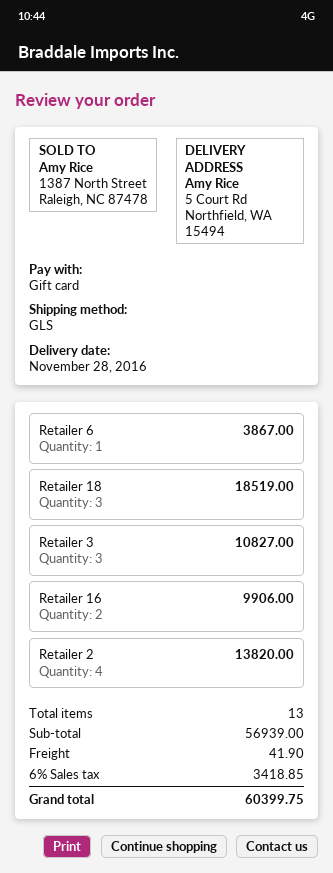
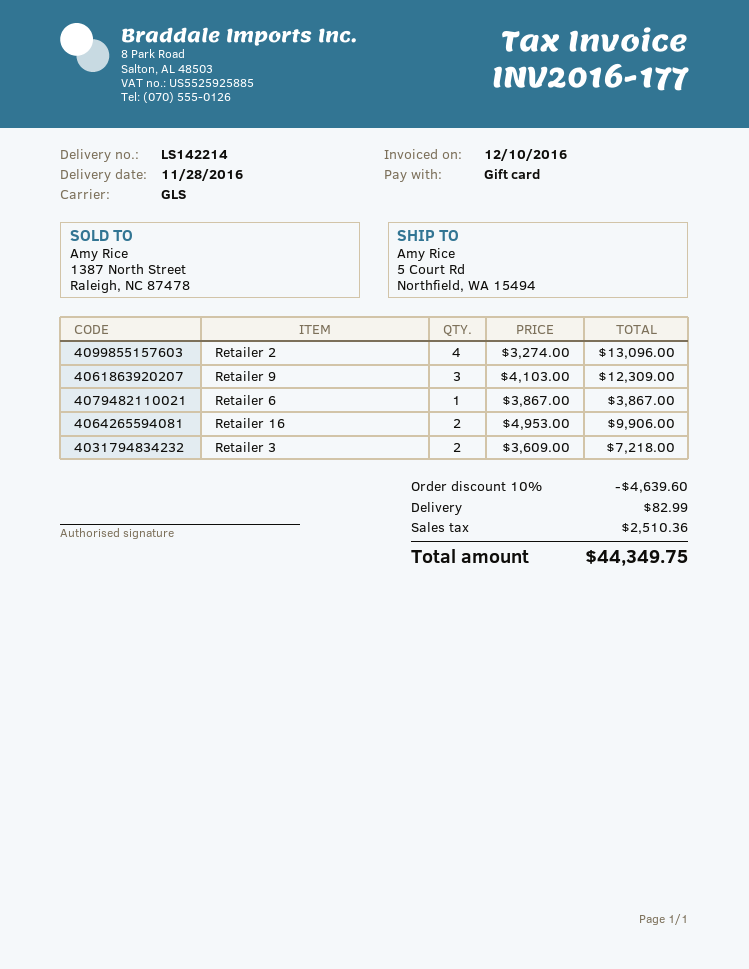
Retailer 18: 3 for 18519.00 -> none
Retailer 3: 3 for 10827.00 -> 2 for 7218.00
Retailer 2: 4 for 13820.00 -> 4 for 13096.00
Retailer 9: none -> 3 for 12309.00
discount: none -> 10% = 4639.60
shipping: 41.90 -> 82.99
tax: 3418.85 -> 2510.36
total: 60399.75 -> 44349.75

